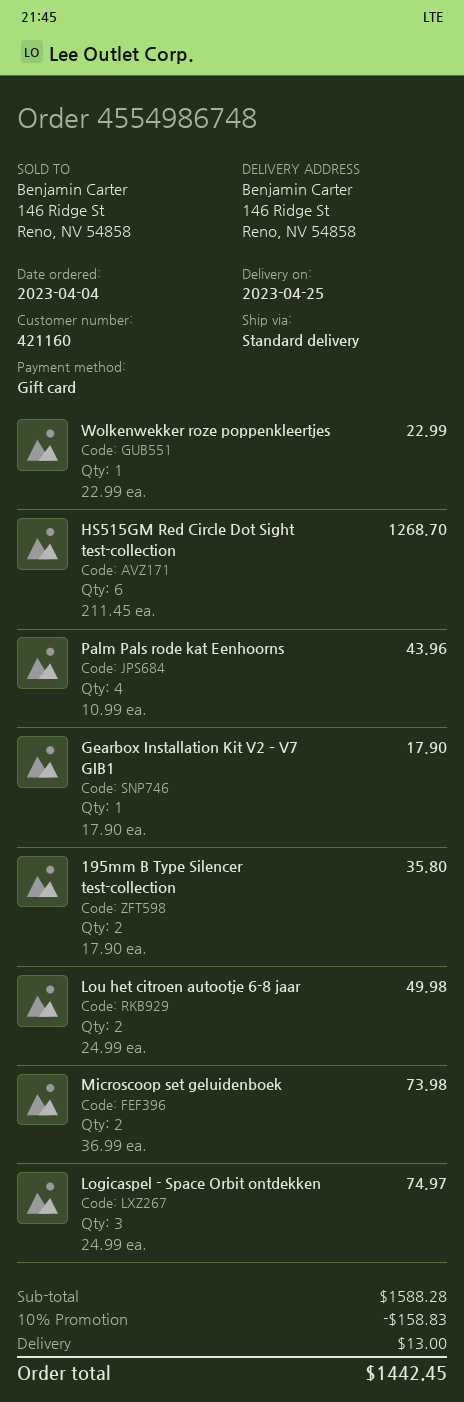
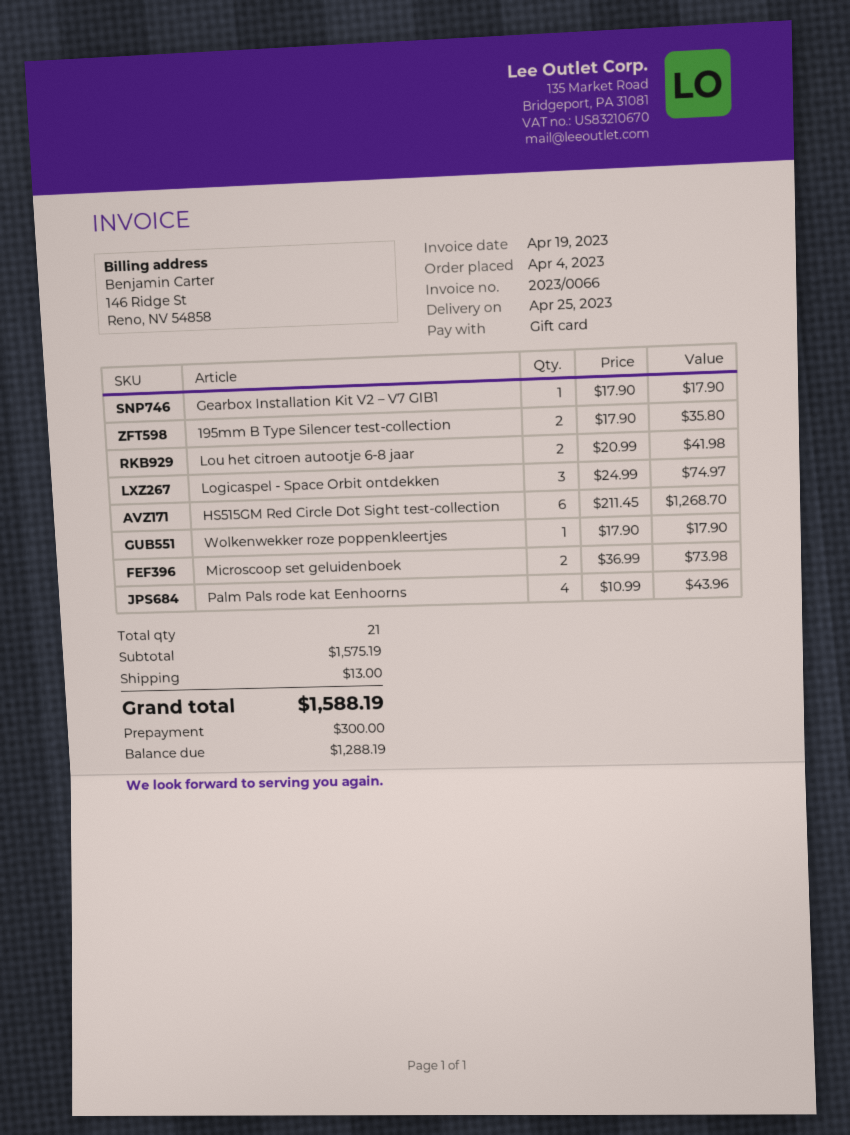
Wolkenwekker roze poppenkleertjes: 1 x 22.99 = 22.99 -> 1 x 17.90 = 17.90
Lou het citroen autootje 6-8 jaar: 2 x 24.99 = 49.98 -> 2 x 20.99 = 41.98
subtotal: 1588.28 -> 1575.19
discount: 10% = 158.83 -> none
total: 1442.45 -> 1588.19

